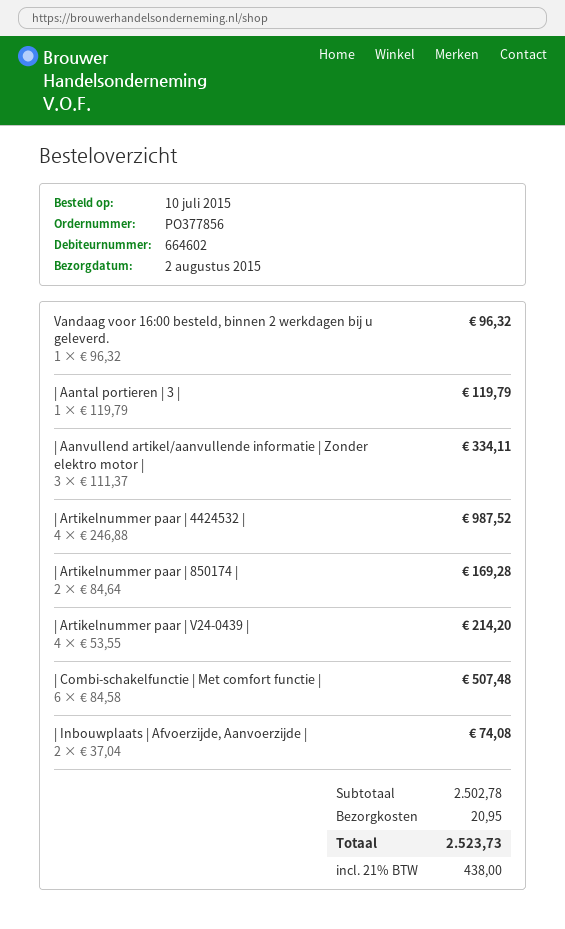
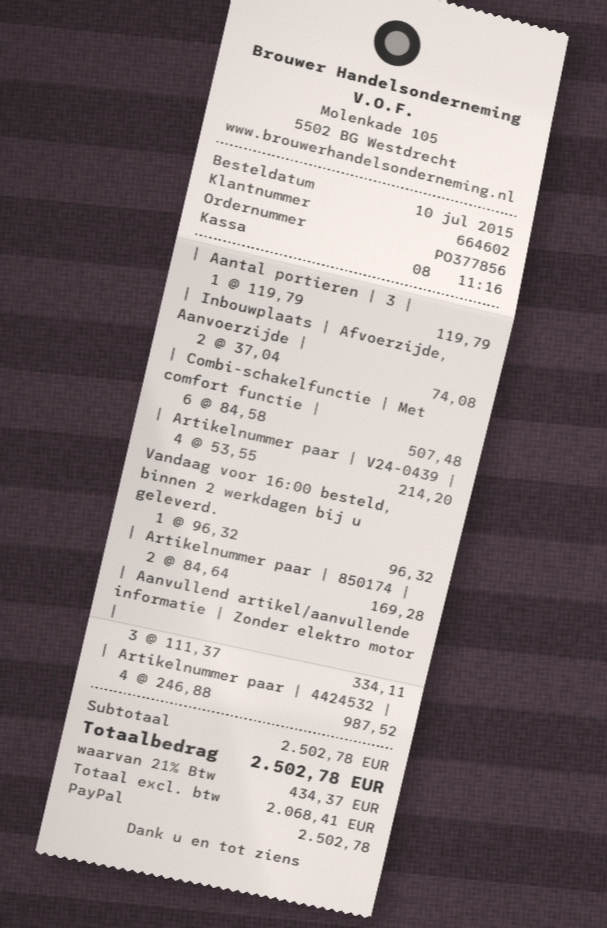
shipping: 20.95 -> none
tax: 21% = 438.00 -> 21% = 434.37
total: 2523.73 -> 2502.78

